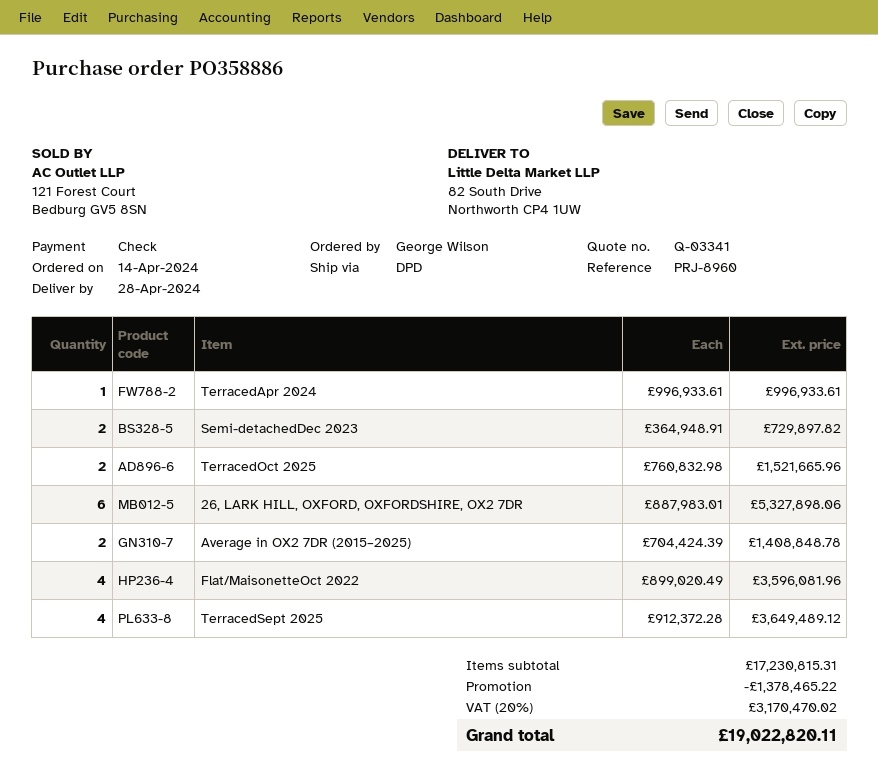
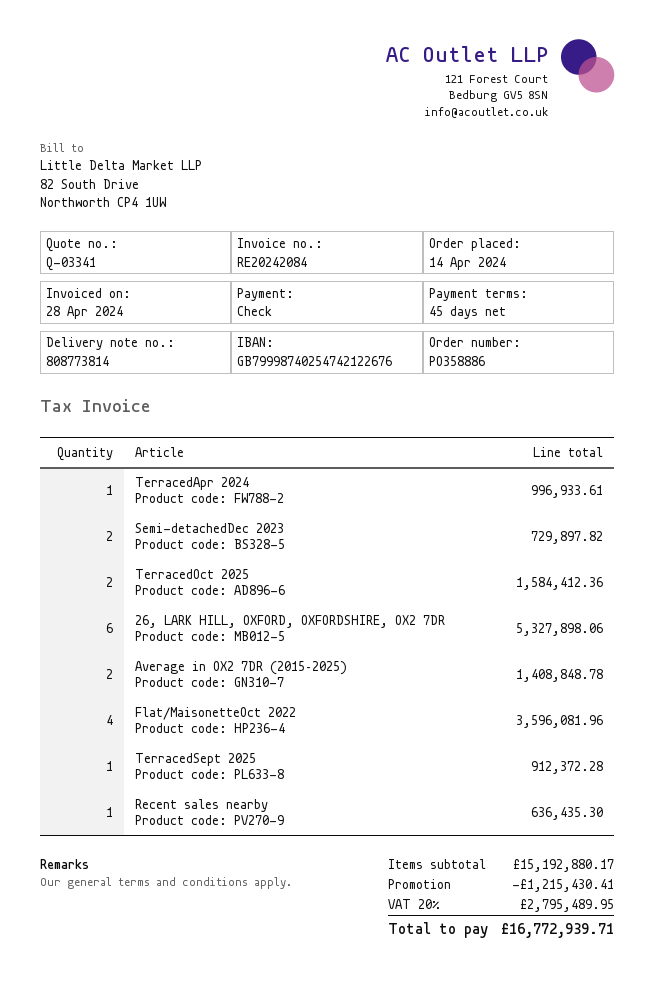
TerracedOct 2025: 2 for 1521665.96 -> 2 for 1584412.36
TerracedSept 2025: 4 for 3649489.12 -> 1 for 912372.28
Recent sales nearby: none -> 1 for 636435.30
subtotal: 17230815.31 -> 15192880.17
discount: 1378465.22 -> 1215430.41
tax: 20% = 3170470.02 -> 20% = 2795489.95
total: 19022820.11 -> 16772939.71

